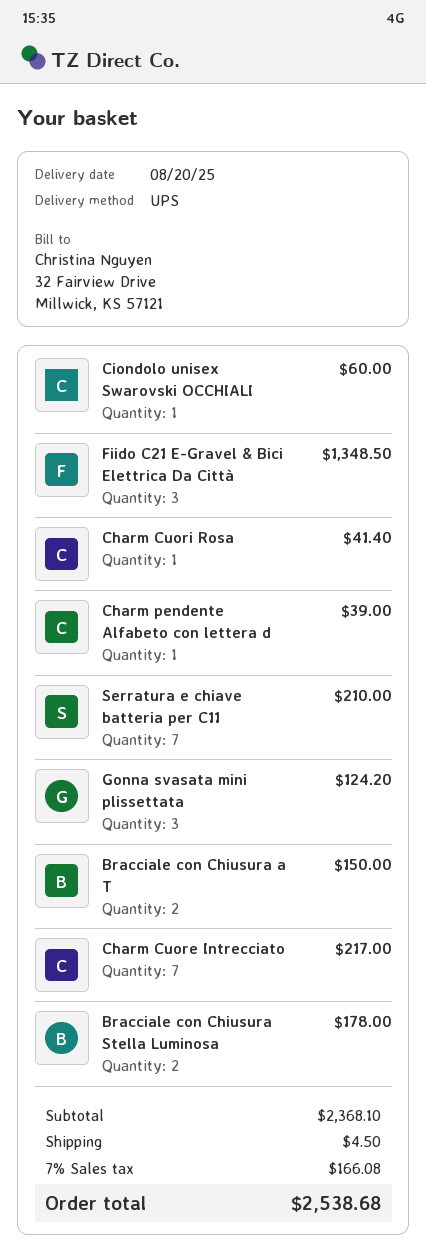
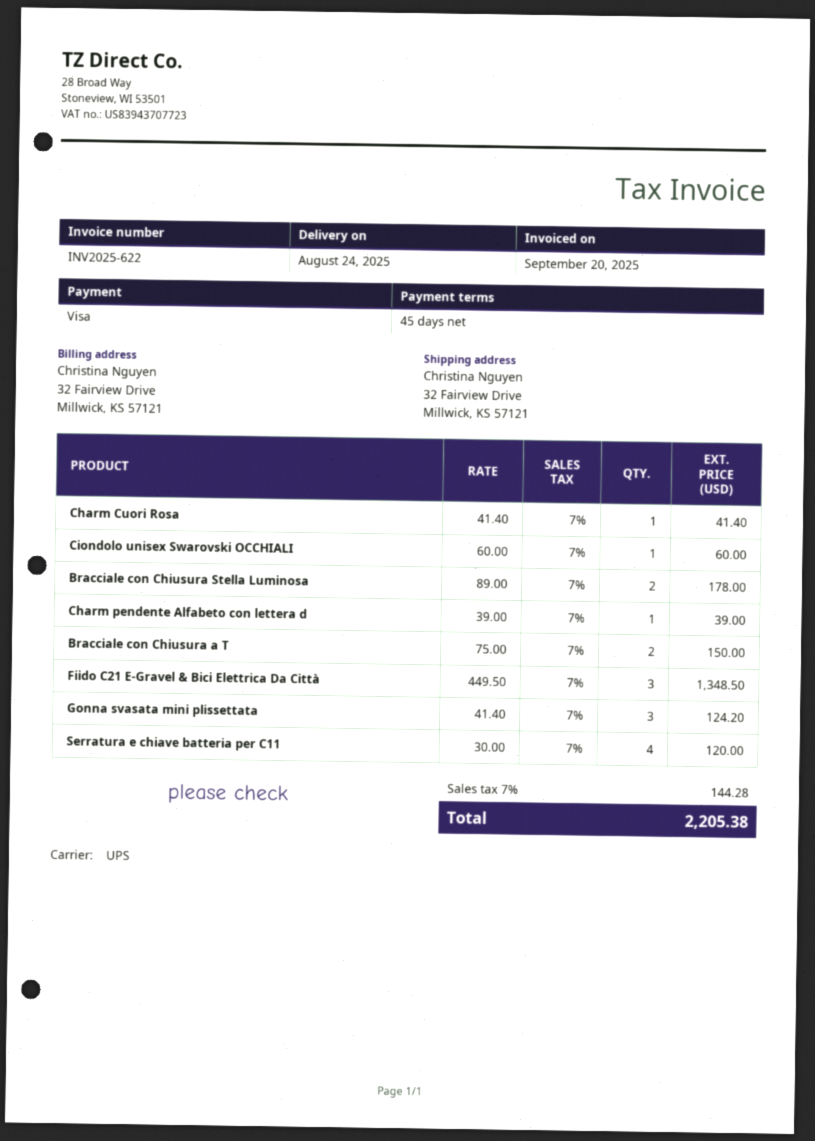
delivery date: 2025-08-20 -> 2025-08-24
Serratura e chiave batteria per C11: 7 for 210.00 -> 4 for 120.00
Charm Cuore Intrecciato: 7 for 217.00 -> none
shipping: 4.50 -> none
tax: 7% = 166.08 -> 7% = 144.28
total: 2538.68 -> 2205.38

